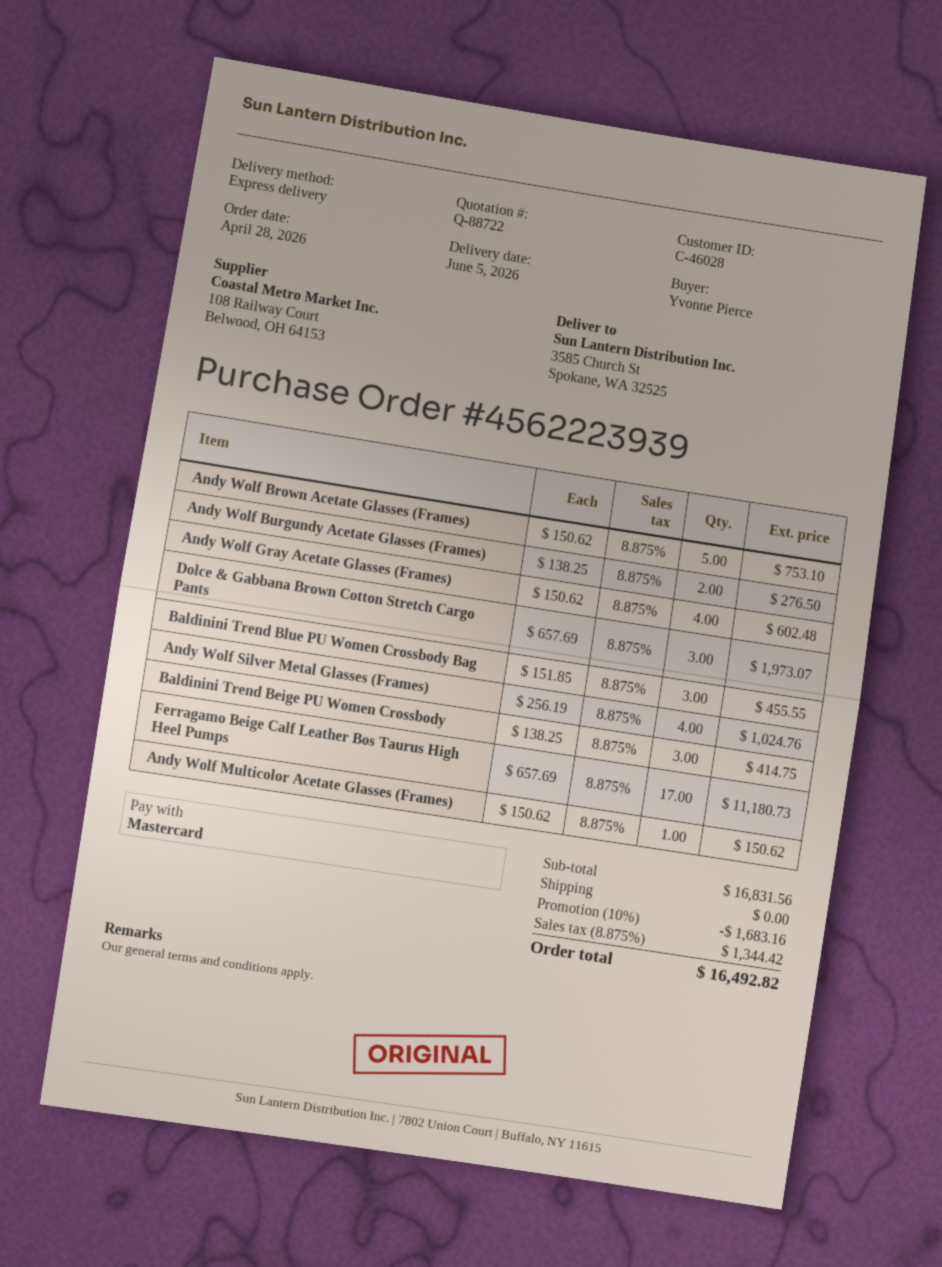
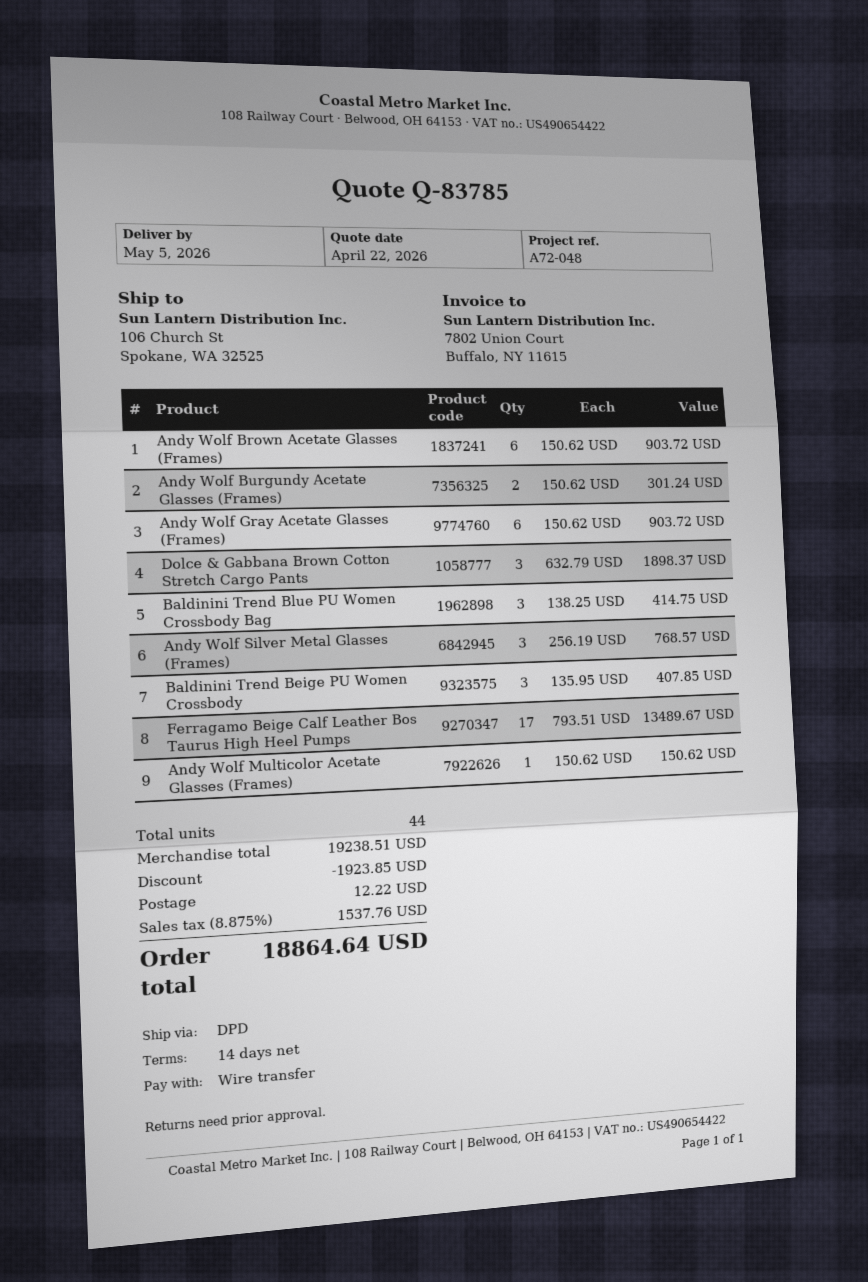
quote number: Q-88722 -> Q-83785
delivery date: 2026-06-05 -> 2026-05-05
payment method: Mastercard -> bank transfer
shipping method: express -> DPD
ship to: 3585 Church St, Spokane, WA 32525 -> 106 Church St, Spokane, WA 32525
Andy Wolf Brown Acetate Glasses (Frames): 5 x 150.62 = 753.10 -> 6 x 150.62 = 903.72
Andy Wolf Burgundy Acetate Glasses (Frames): 2 x 138.25 = 276.50 -> 2 x 150.62 = 301.24
Andy Wolf Gray Acetate Glasses (Frames): 4 x 150.62 = 602.48 -> 6 x 150.62 = 903.72
Dolce & Gabbana Brown Cotton Stretch Cargo Pants: 3 x 657.69 = 1973.07 -> 3 x 632.79 = 1898.37
Baldinini Trend Blue PU Women Crossbody Bag: 3 x 151.85 = 455.55 -> 3 x 138.25 = 414.75
Andy Wolf Silver Metal Glasses (Frames): 4 x 256.19 = 1024.76 -> 3 x 256.19 = 768.57
Baldinini Trend Beige PU Women Crossbody: 3 x 138.25 = 414.75 -> 3 x 135.95 = 407.85
Ferragamo Beige Calf Leather Bos Taurus High Heel Pumps: 17 x 657.69 = 11180.73 -> 17 x 793.51 = 13489.67
subtotal: 16831.56 -> 19238.51
discount: 1683.16 -> 1923.85
shipping: 0.00 -> 12.22
tax: 8.875% = 1344.42 -> 8.875% = 1537.76
total: 16492.82 -> 18864.64

